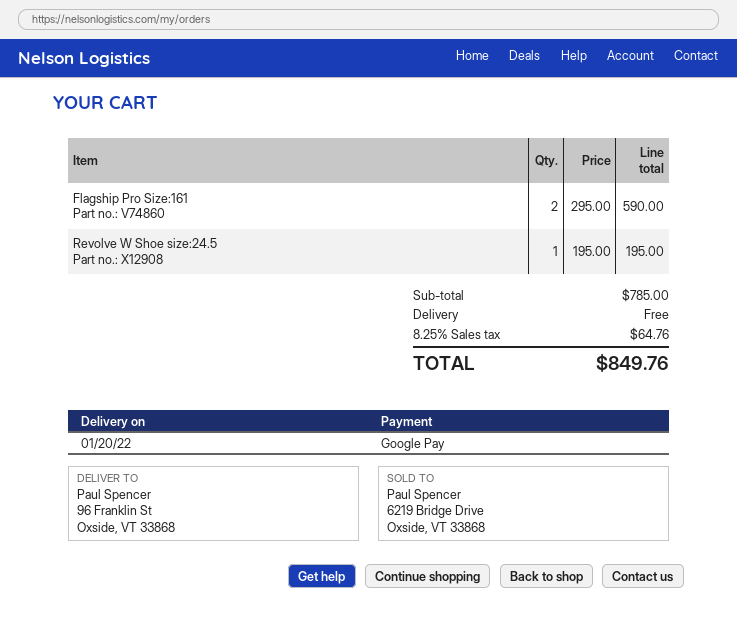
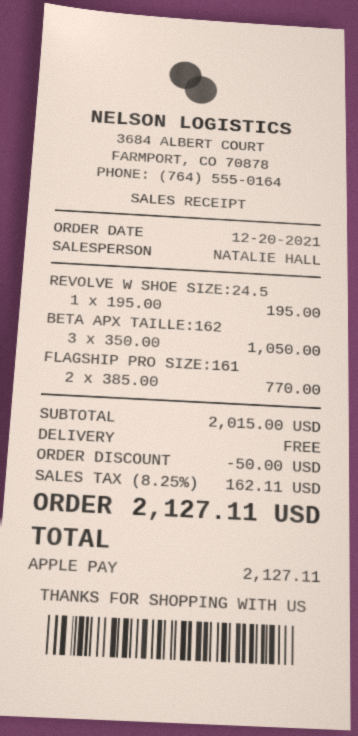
payment method: Google Pay -> Apple Pay
Flagship Pro Size:161: 2 x 295.00 = 590.00 -> 2 x 385.00 = 770.00
BETA APX TAILLE:162: none -> 3 x 350.00 = 1050.00
subtotal: 785.00 -> 2015.00
discount: none -> 50.00
tax: 8.25% = 64.76 -> 8.25% = 162.11
total: 849.76 -> 2127.11

